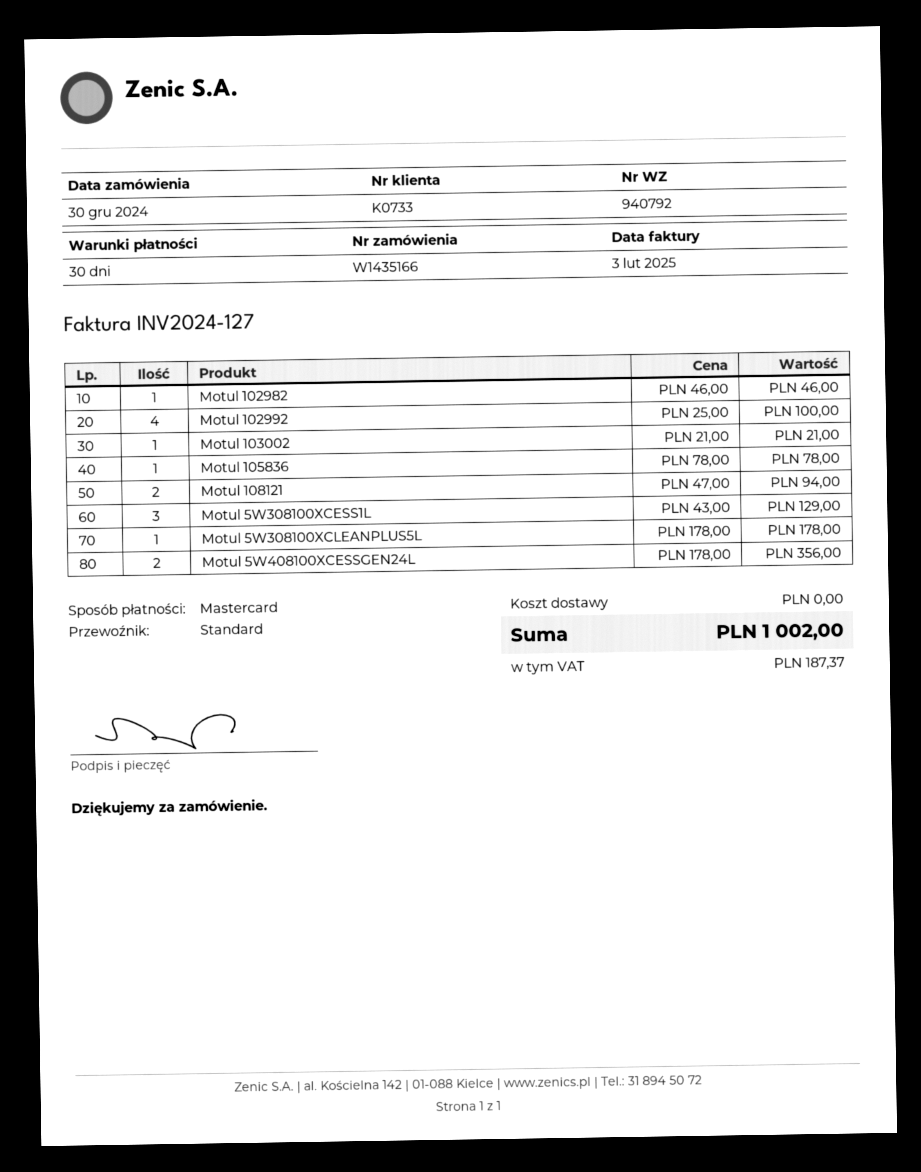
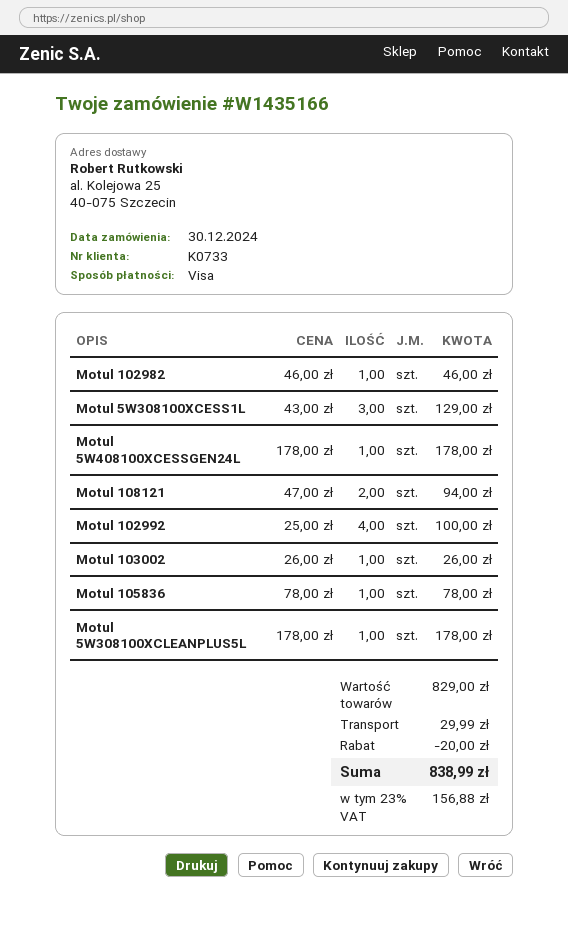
payment method: Mastercard -> Visa
Motul 103002: 1 x 21.00 = 21.00 -> 1 x 26.00 = 26.00
Motul 5W408100XCESSGEN24L: 2 x 178.00 = 356.00 -> 1 x 178.00 = 178.00
discount: none -> 20.00
shipping: 0.00 -> 29.99
tax: 187.37 -> 156.88
total: 1002.00 -> 838.99

